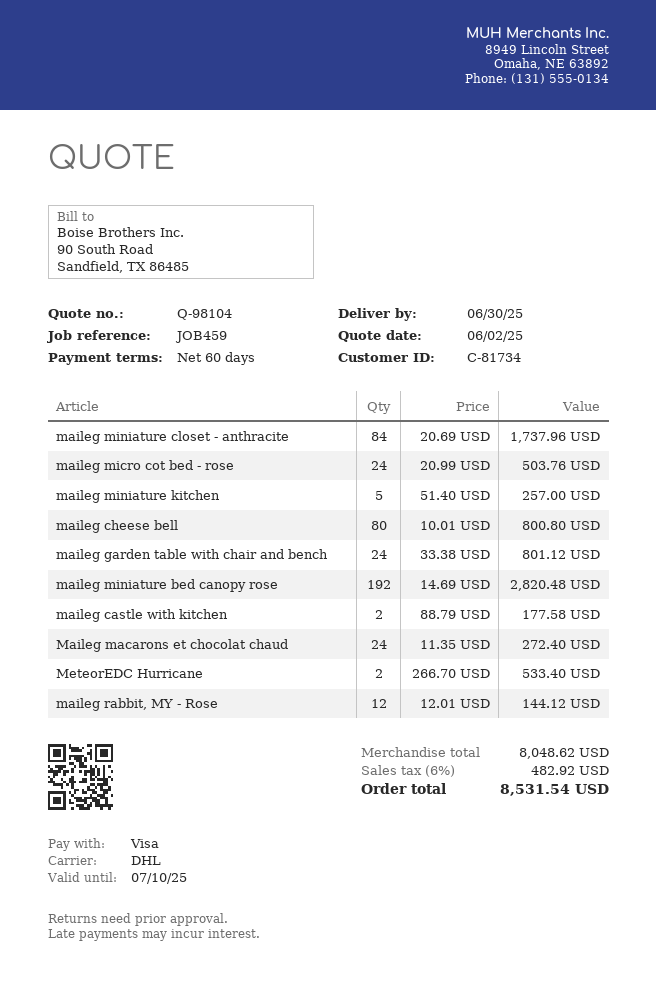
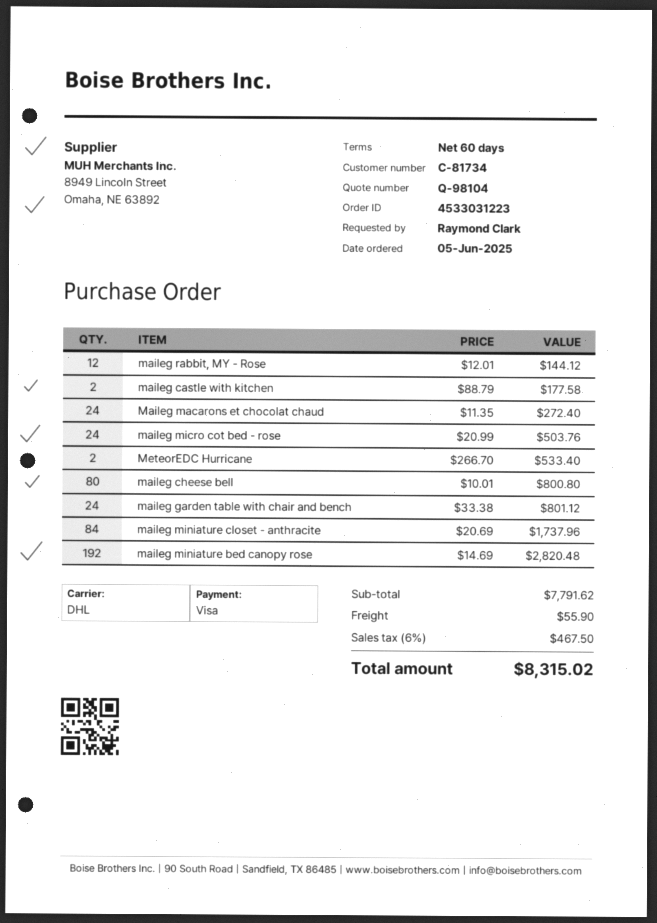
maileg miniature kitchen: 5 x 51.40 = 257.00 -> none
subtotal: 8048.62 -> 7791.62
shipping: none -> 55.90
tax: 6% = 482.92 -> 6% = 467.50
total: 8531.54 -> 8315.02

